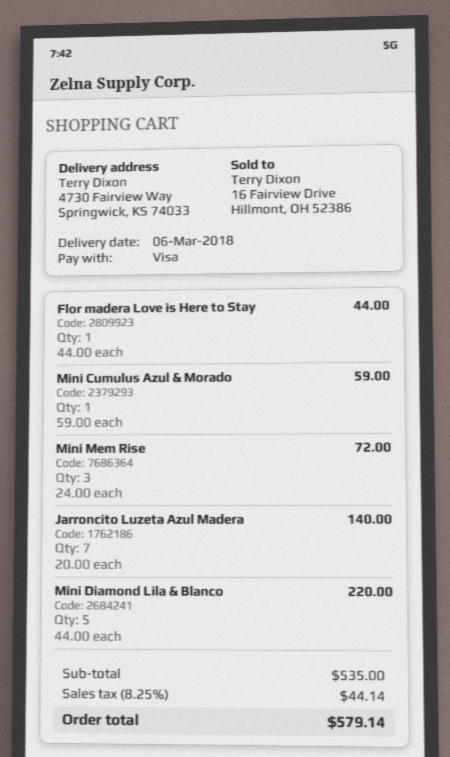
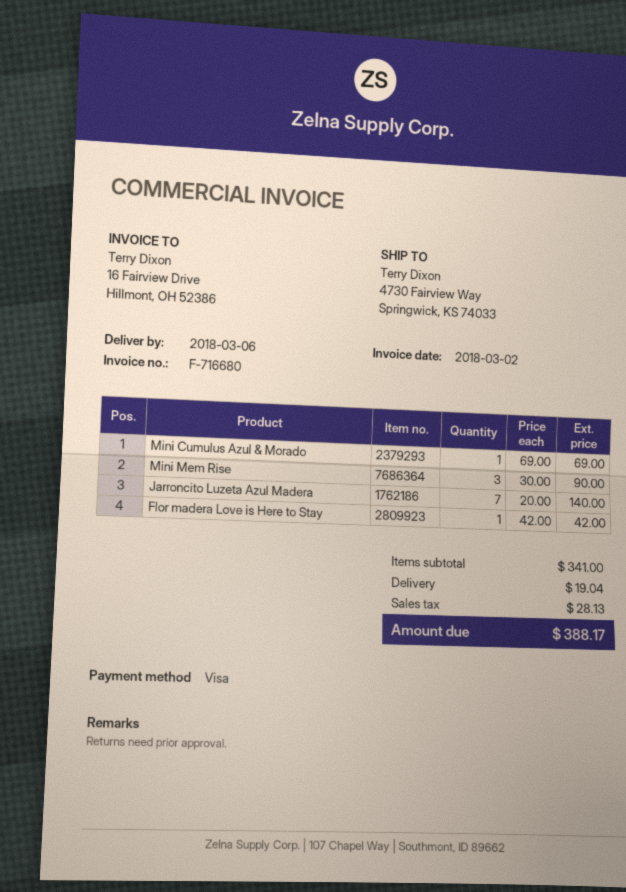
Flor madera Love is Here to Stay: 1 x 44.00 = 44.00 -> 1 x 42.00 = 42.00
Mini Cumulus Azul & Morado: 1 x 59.00 = 59.00 -> 1 x 69.00 = 69.00
Mini Mem Rise: 3 x 24.00 = 72.00 -> 3 x 30.00 = 90.00
Mini Diamond Lila & Blanco: 5 x 44.00 = 220.00 -> none
subtotal: 535.00 -> 341.00
shipping: none -> 19.04
tax: 44.14 -> 28.13
total: 579.14 -> 388.17

